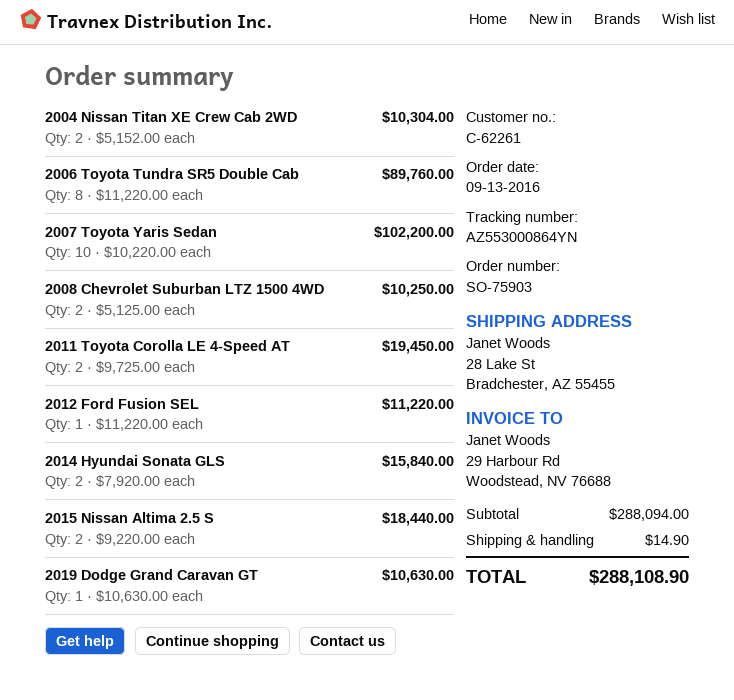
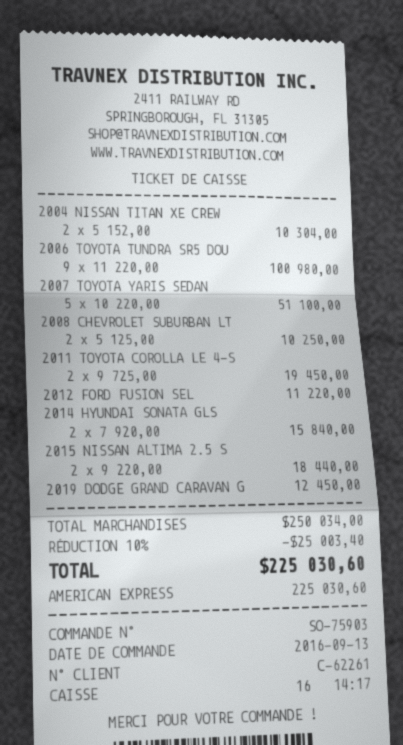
2006 Toyota Tundra SR5 Double Cab: 8 x 11220.00 = 89760.00 -> 9 x 11220.00 = 100980.00
2007 Toyota Yaris Sedan: 10 x 10220.00 = 102200.00 -> 5 x 10220.00 = 51100.00
2019 Dodge Grand Caravan GT: 1 x 10630.00 = 10630.00 -> 1 x 12450.00 = 12450.00
subtotal: 288094.00 -> 250034.00
discount: none -> 10% = 25003.40
shipping: 14.90 -> none
total: 288108.90 -> 225030.60

